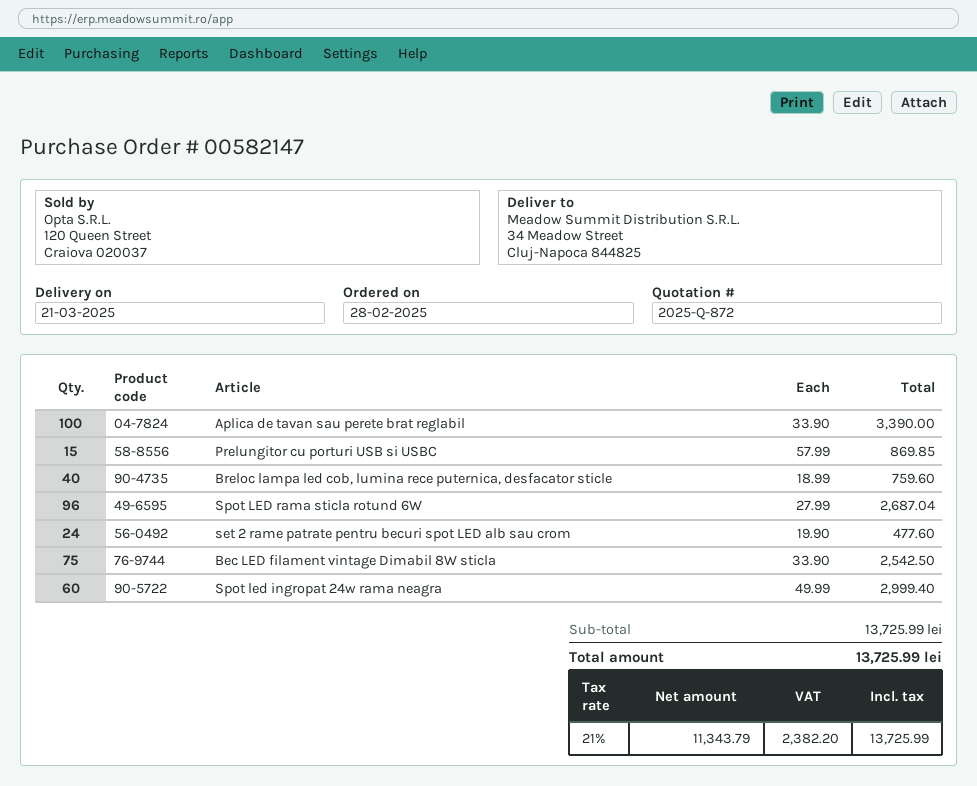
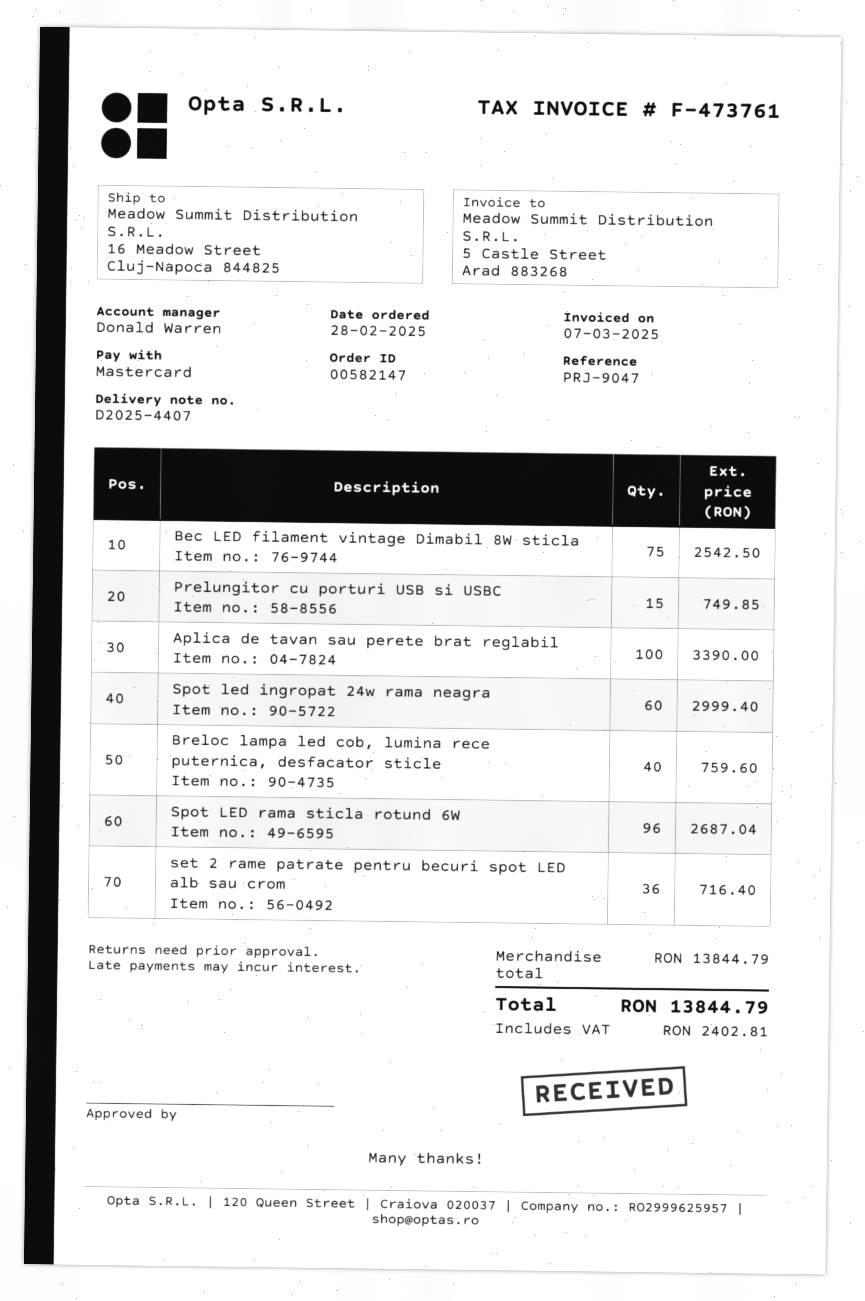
ship to: 34 Meadow Street, Cluj-Napoca 844825 -> 16 Meadow Street, Cluj-Napoca 844825
Prelungitor cu porturi USB si USBC: 15 for 869.85 -> 15 for 749.85
set 2 rame patrate pentru becuri spot LED alb sau crom: 24 for 477.60 -> 36 for 716.40
subtotal: 13725.99 -> 13844.79
tax: 2382.20 -> 2402.81
total: 13725.99 -> 13844.79

